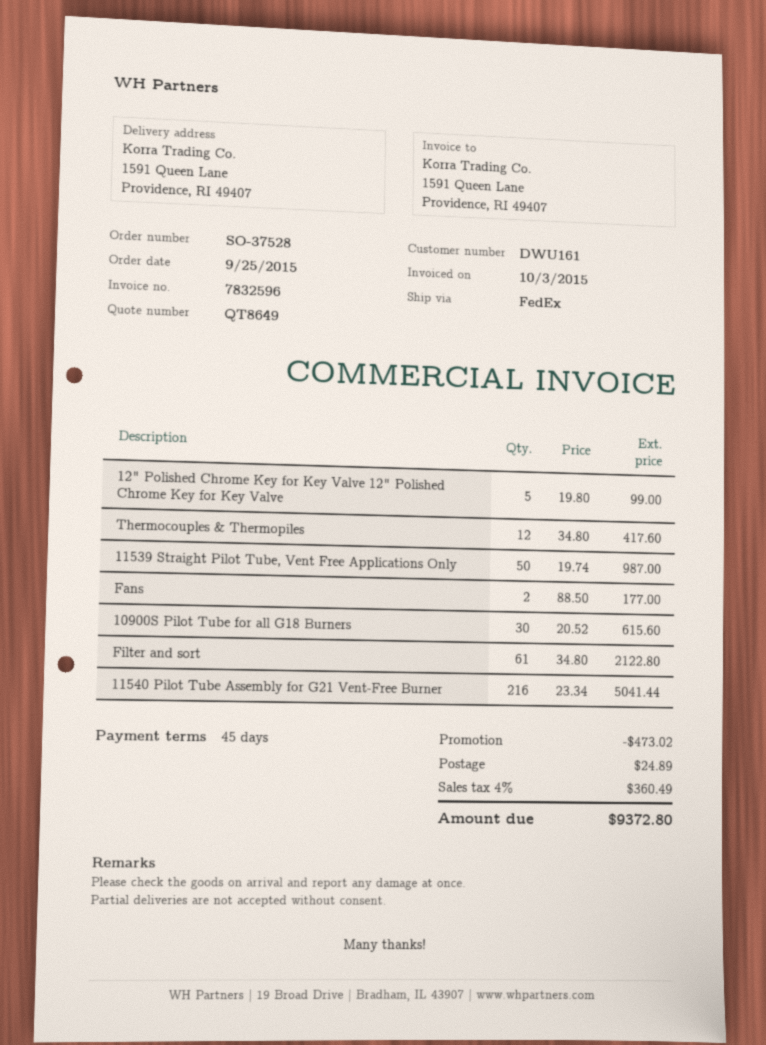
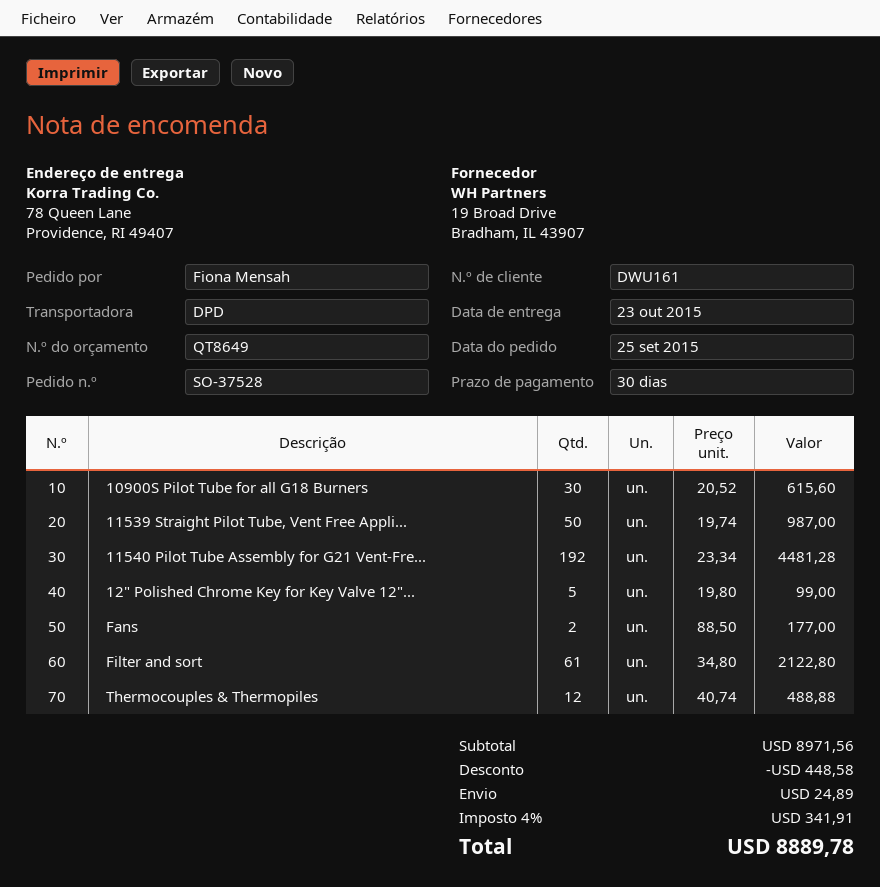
payment terms: 45 days -> 30 days
shipping method: FedEx -> DPD
ship to: 1591 Queen Lane, Providence, RI 49407 -> 78 Queen Lane, Providence, RI 49407
Thermocouples & Thermopiles: 12 x 34.80 = 417.60 -> 12 x 40.74 = 488.88
11540 Pilot Tube Assembly for G21 Vent-Free Burner: 216 x 23.34 = 5041.44 -> 192 x 23.34 = 4481.28
discount: 473.02 -> 448.58
tax: 4% = 360.49 -> 4% = 341.91
total: 9372.80 -> 8889.78

